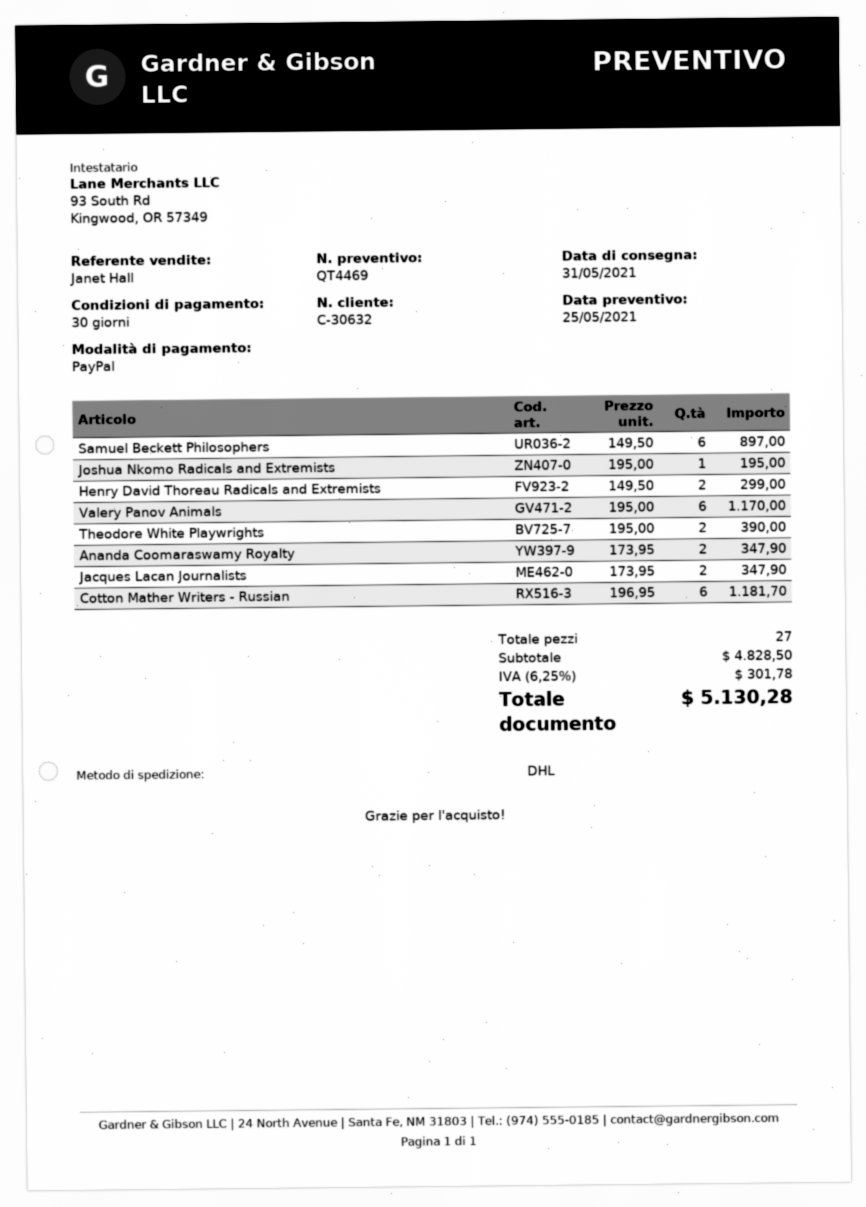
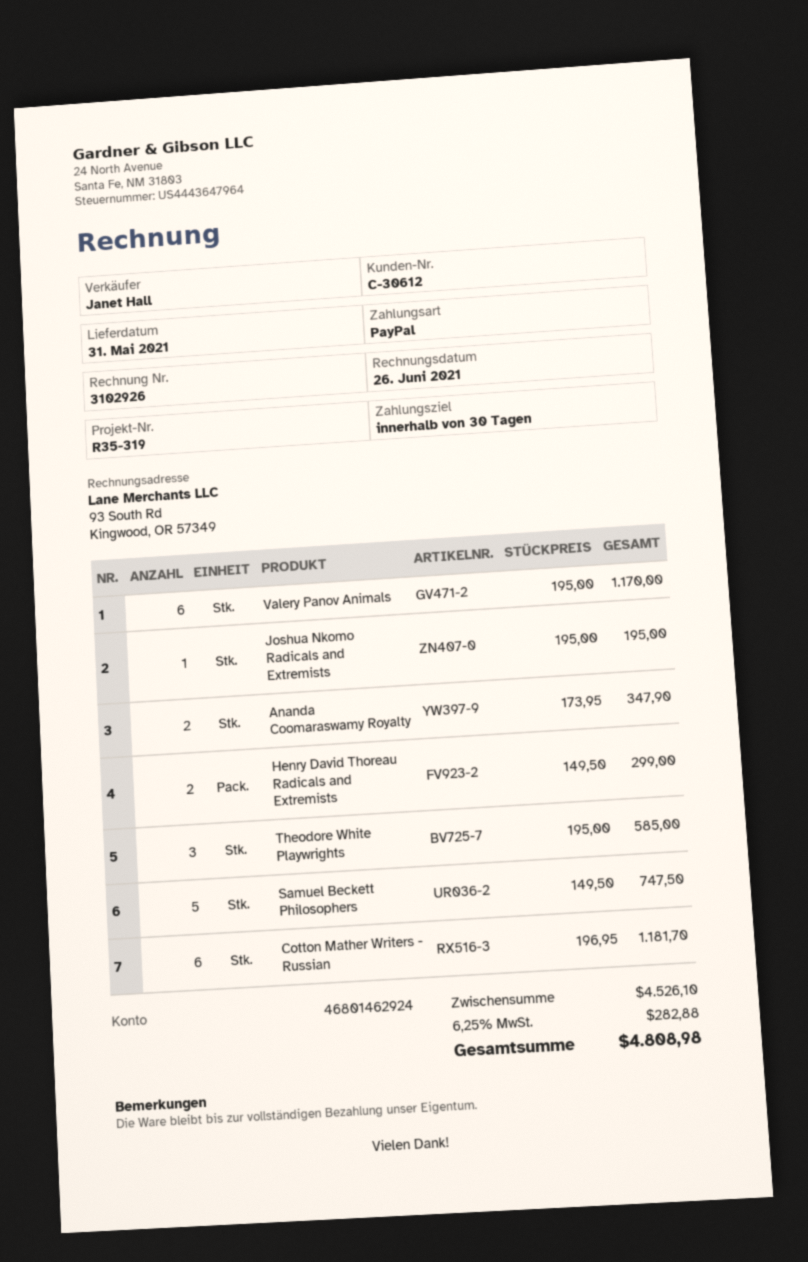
customer number: C-30632 -> C-30612
Samuel Beckett Philosophers: 6 x 149.50 = 897.00 -> 5 x 149.50 = 747.50
Theodore White Playwrights: 2 x 195.00 = 390.00 -> 3 x 195.00 = 585.00
Jacques Lacan Journalists: 2 x 173.95 = 347.90 -> none
subtotal: 4828.50 -> 4526.10
tax: 6.25% = 301.78 -> 6.25% = 282.88
total: 5130.28 -> 4808.98

